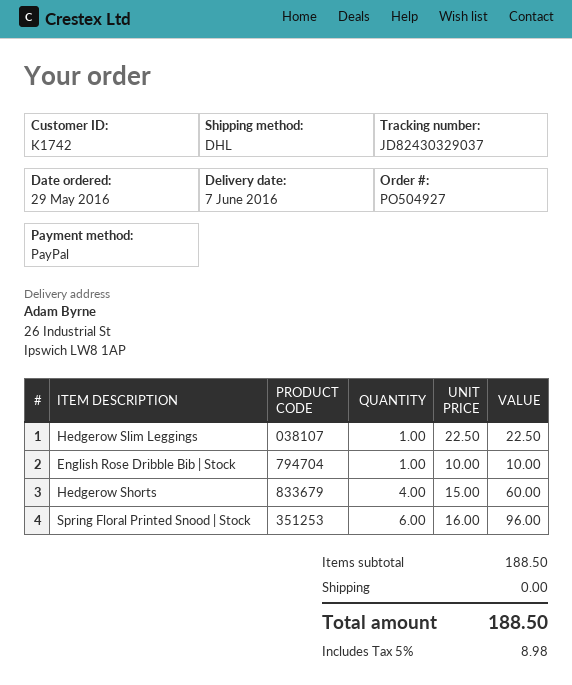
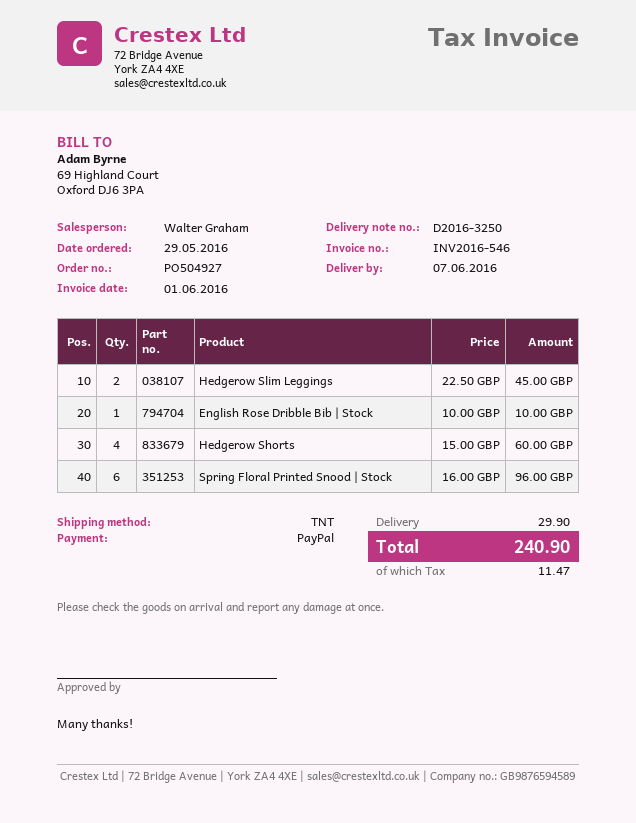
shipping method: DHL -> TNT
Hedgerow Slim Leggings: 1 x 22.50 = 22.50 -> 2 x 22.50 = 45.00
shipping: 0.00 -> 29.90
tax: 8.98 -> 11.47
total: 188.50 -> 240.90

